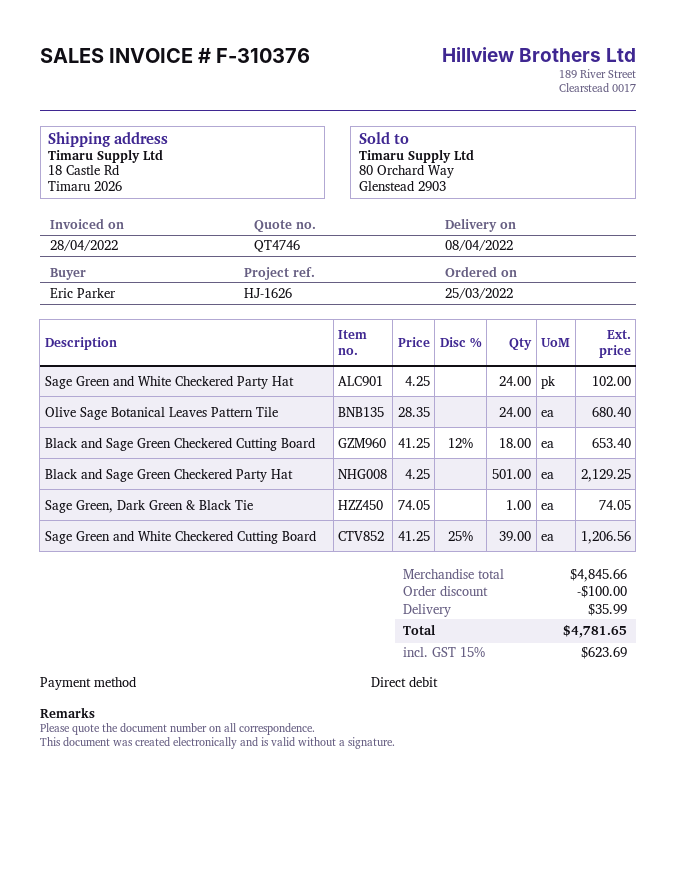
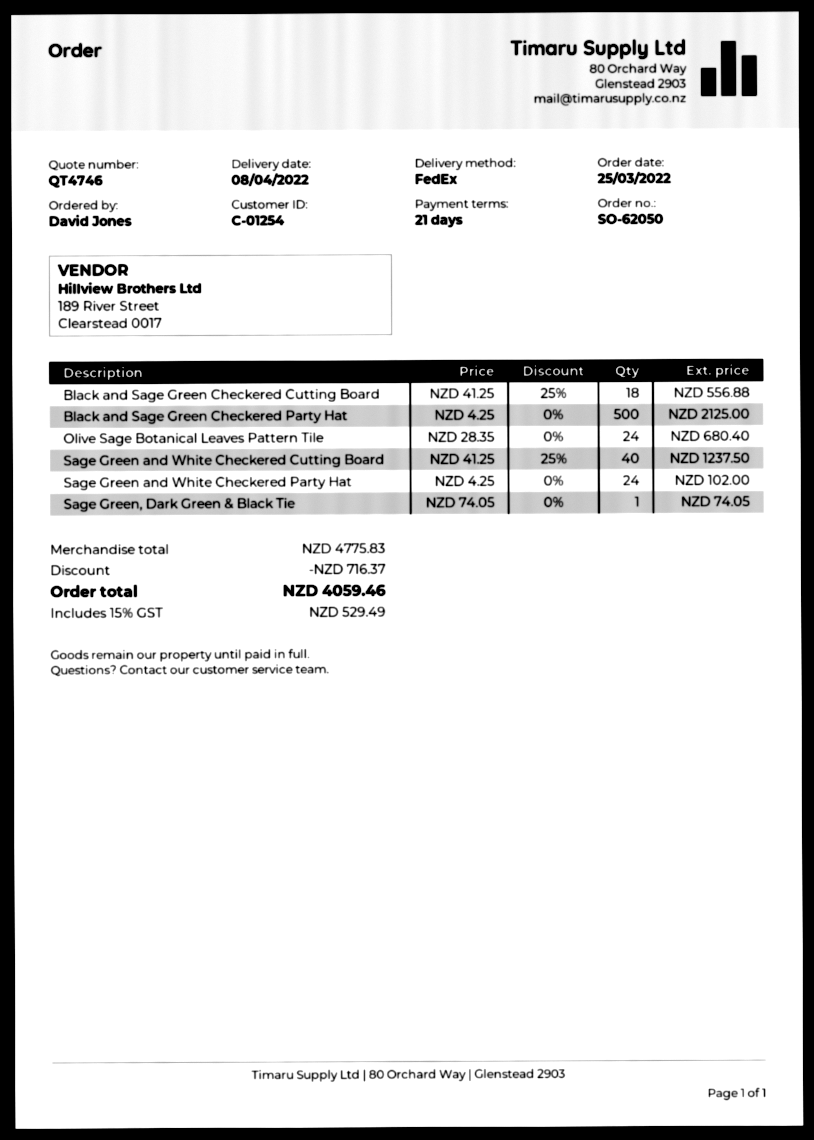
ordered by: Eric Parker -> David Jones
Black and Sage Green Checkered Cutting Board: 18 x 41.25 - 12% = 653.40 -> 18 x 41.25 - 25% = 556.88
Black and Sage Green Checkered Party Hat: 501 x 4.25 = 2129.25 -> 500 x 4.25 = 2125.00
Sage Green and White Checkered Cutting Board: 39 x 41.25 - 25% = 1206.56 -> 40 x 41.25 - 25% = 1237.50
subtotal: 4845.66 -> 4775.83
discount: 100.00 -> 716.37
shipping: 35.99 -> none
tax: 15% = 623.69 -> 15% = 529.49
total: 4781.65 -> 4059.46

